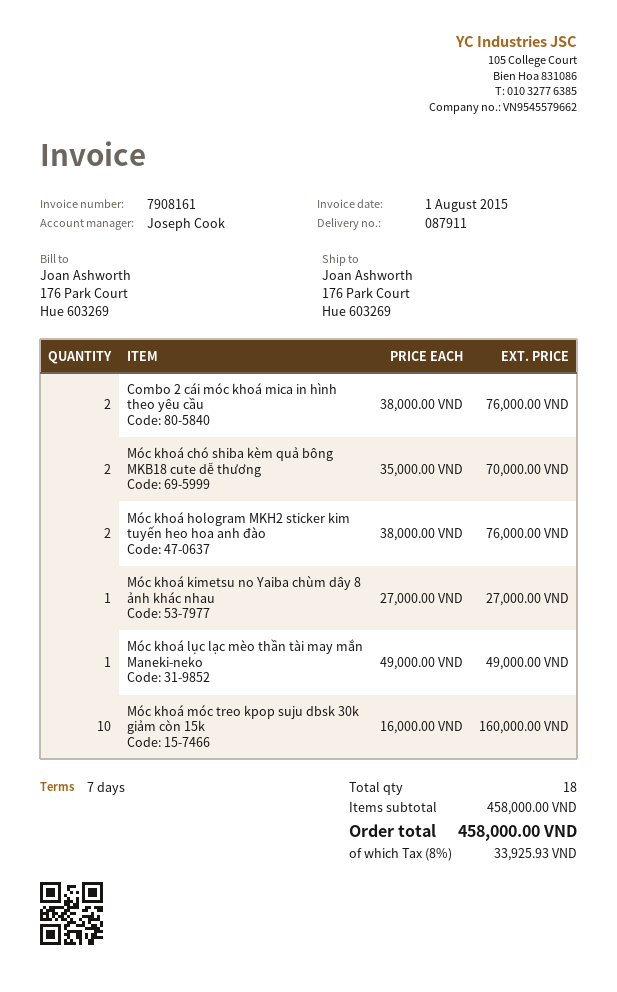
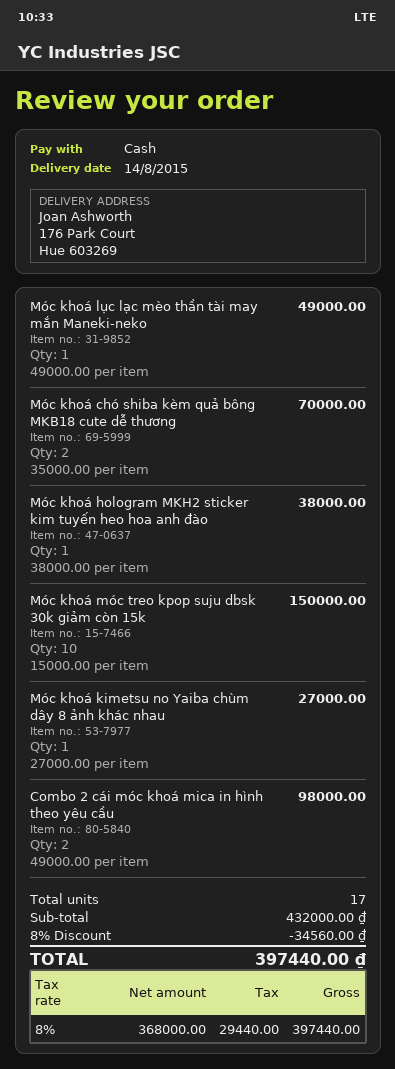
Combo 2 cái móc khoá mica in hình theo yêu cầu: 2 x 38000.00 = 76000.00 -> 2 x 49000.00 = 98000.00
Móc khoá hologram MKH2 sticker kim tuyến heo hoa anh đào: 2 x 38000.00 = 76000.00 -> 1 x 38000.00 = 38000.00
Móc khoá móc treo kpop suju dbsk 30k giảm còn 15k: 10 x 16000.00 = 160000.00 -> 10 x 15000.00 = 150000.00
total quantity: 18 -> 17
subtotal: 458000.00 -> 432000.00
discount: none -> 8% = 34560.00
tax: 8% = 33925.93 -> 8% = 29440.00
total: 458000.00 -> 397440.00

